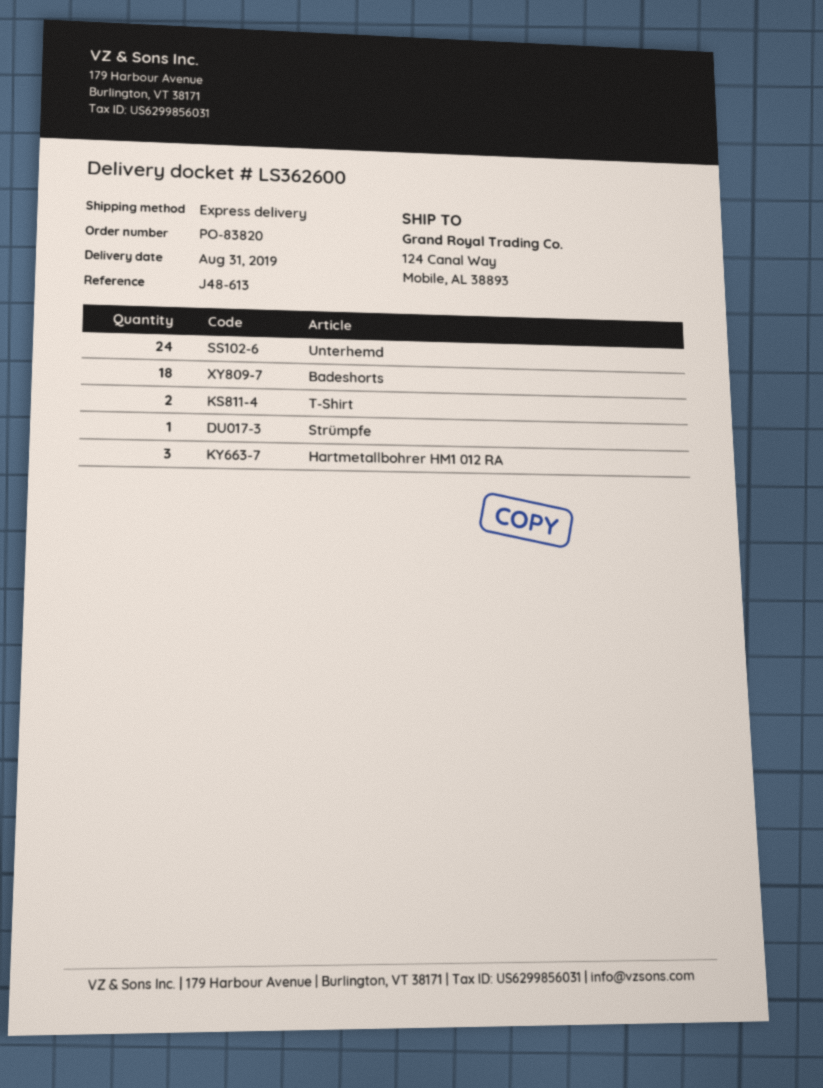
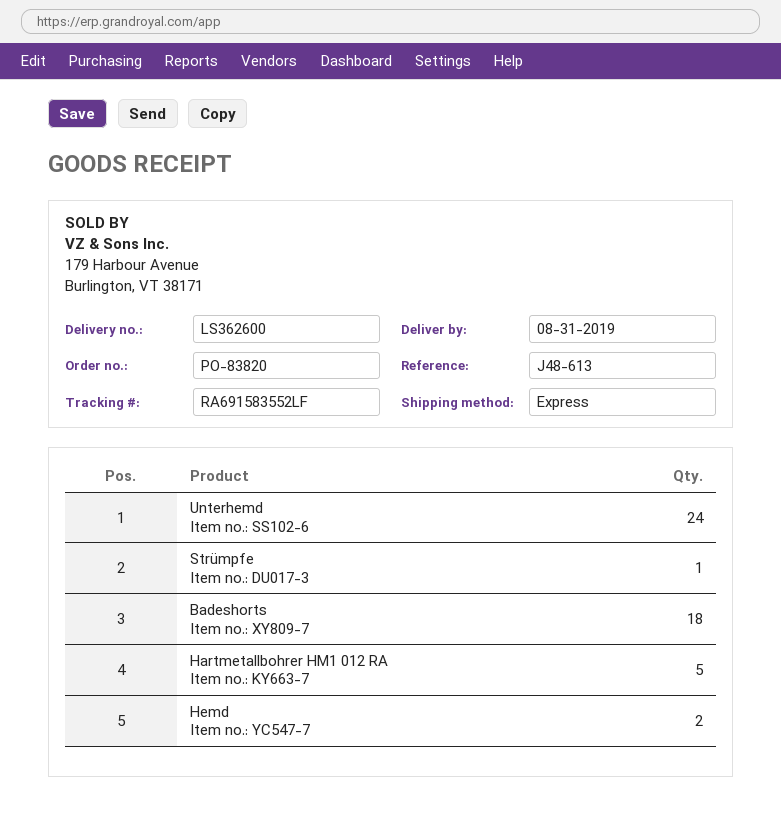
T-Shirt: 2 -> none
Hartmetallbohrer HM1 012 RA: 3 -> 5
Hemd: none -> 2

